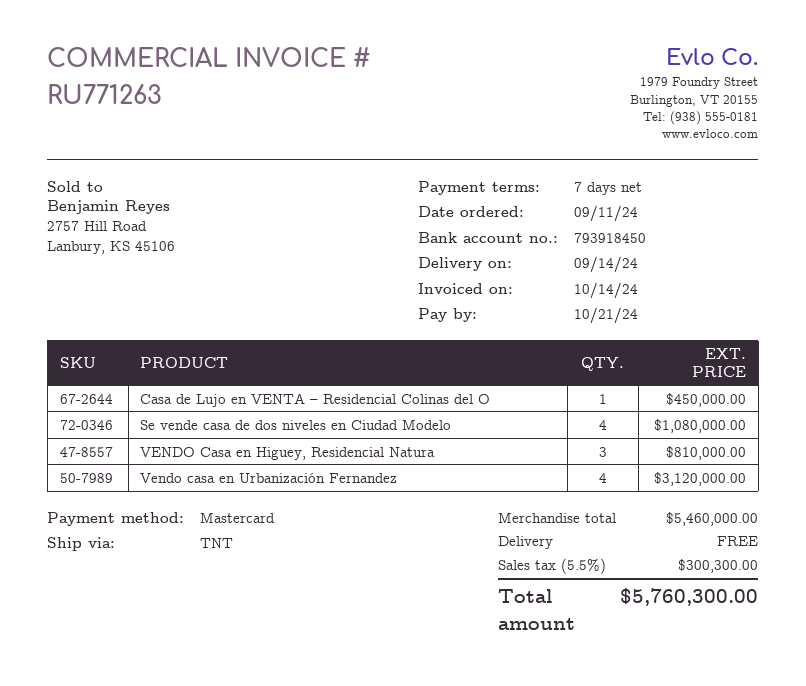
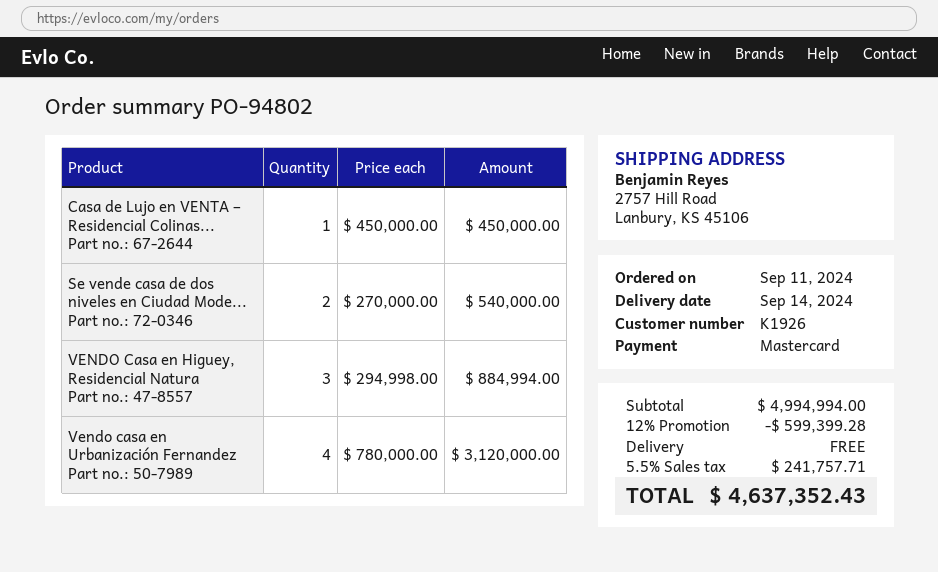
Se vende casa de dos niveles en Ciudad Modelo: 4 for 1080000.00 -> 2 for 540000.00
VENDO Casa en Higuey, Residencial Natura: 3 for 810000.00 -> 3 for 884994.00
subtotal: 5460000.00 -> 4994994.00
discount: none -> 12% = 599399.28
tax: 5.5% = 300300.00 -> 5.5% = 241757.71
total: 5760300.00 -> 4637352.43

